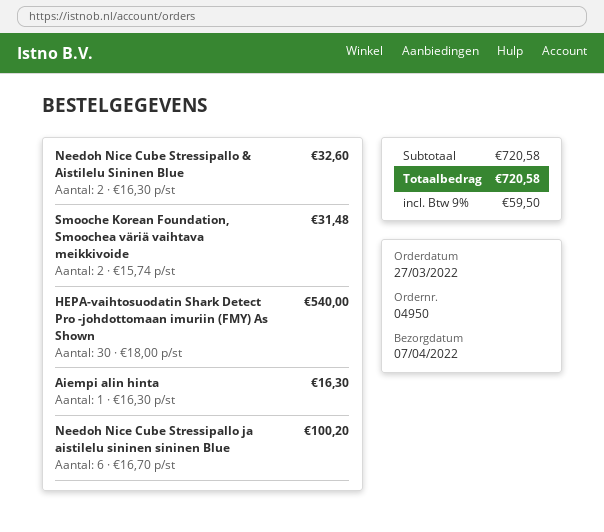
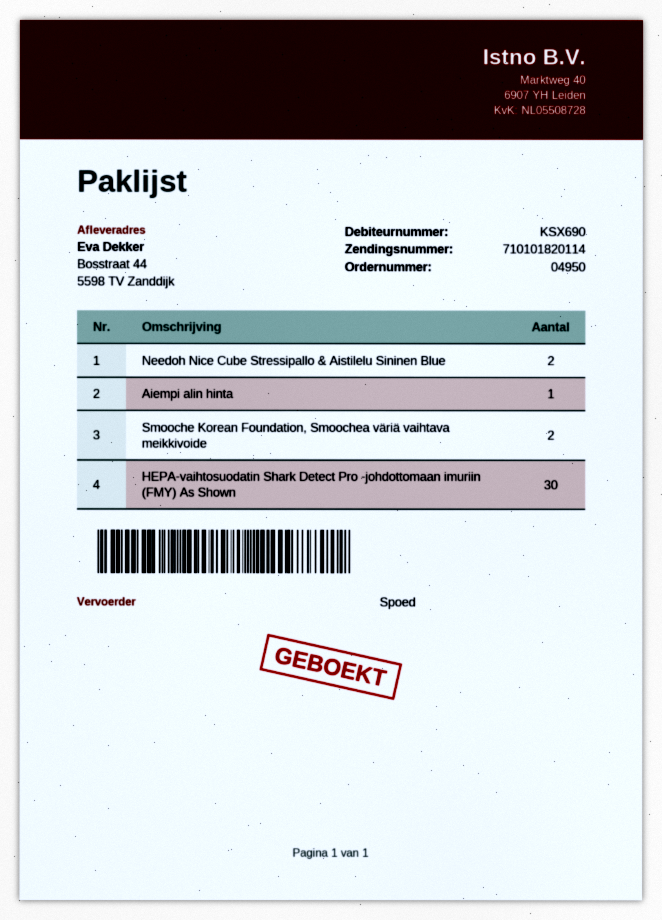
Needoh Nice Cube Stressipallo ja aistilelu sininen sininen Blue: 6 -> none

